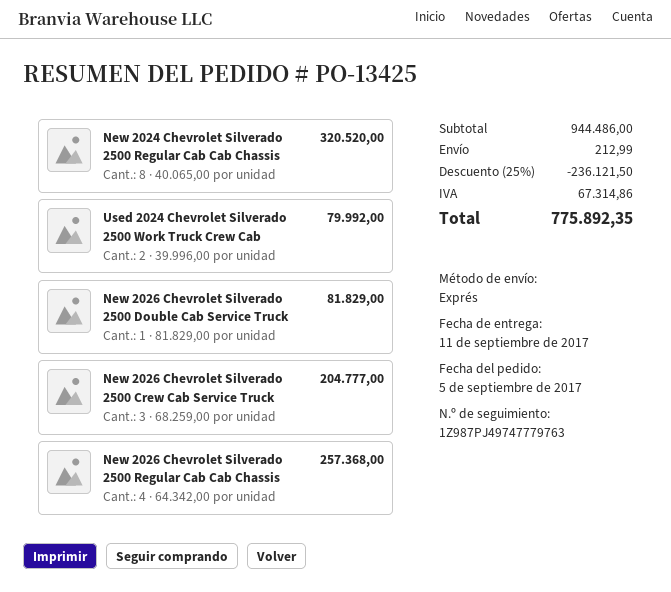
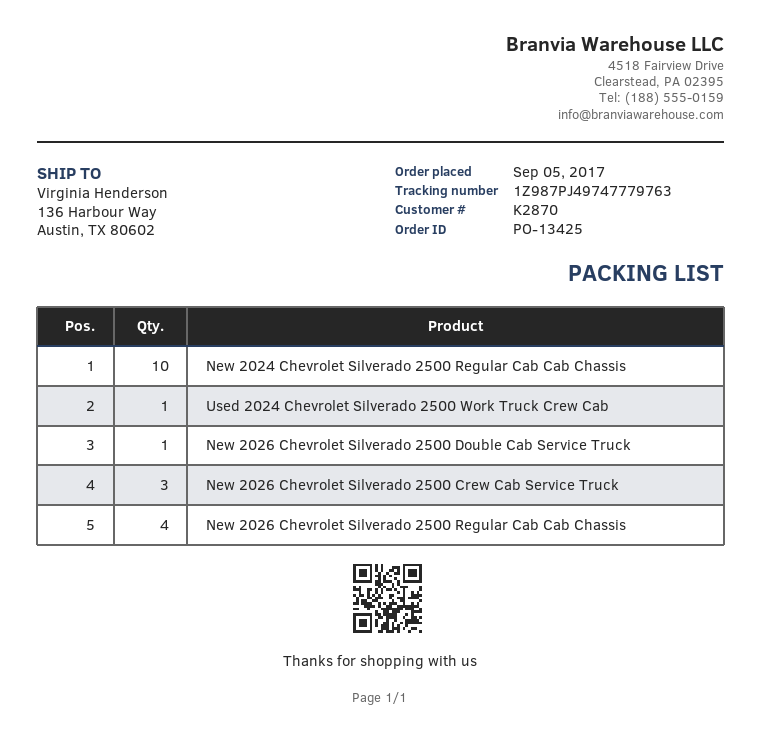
New 2024 Chevrolet Silverado 2500 Regular Cab Cab Chassis: 8 -> 10
Used 2024 Chevrolet Silverado 2500 Work Truck Crew Cab: 2 -> 1

